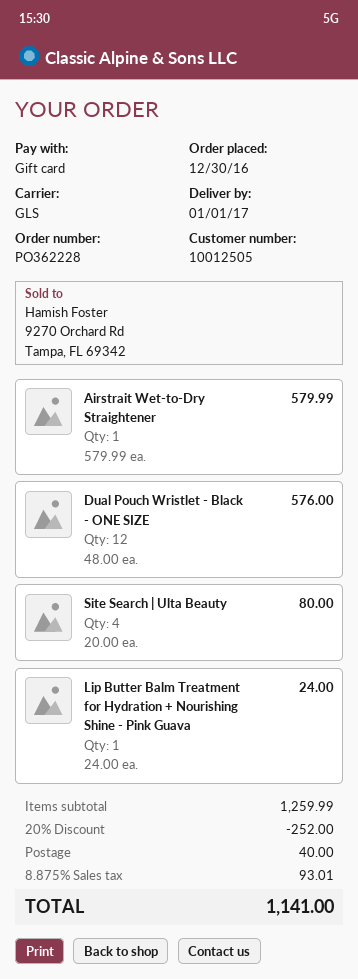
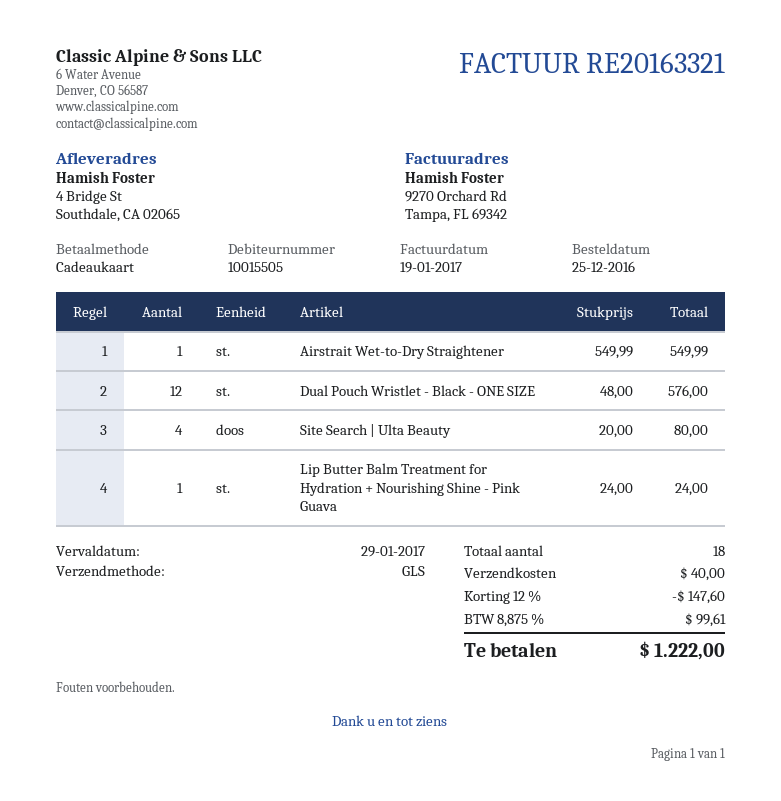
order date: 2016-12-30 -> 2016-12-25
customer number: 10012505 -> 10015505
Airstrait Wet-to-Dry Straightener: 1 x 579.99 = 579.99 -> 1 x 549.99 = 549.99
discount: 20% = 252.00 -> 12% = 147.60
tax: 8.875% = 93.01 -> 8.875% = 99.61
total: 1141.00 -> 1222.00

